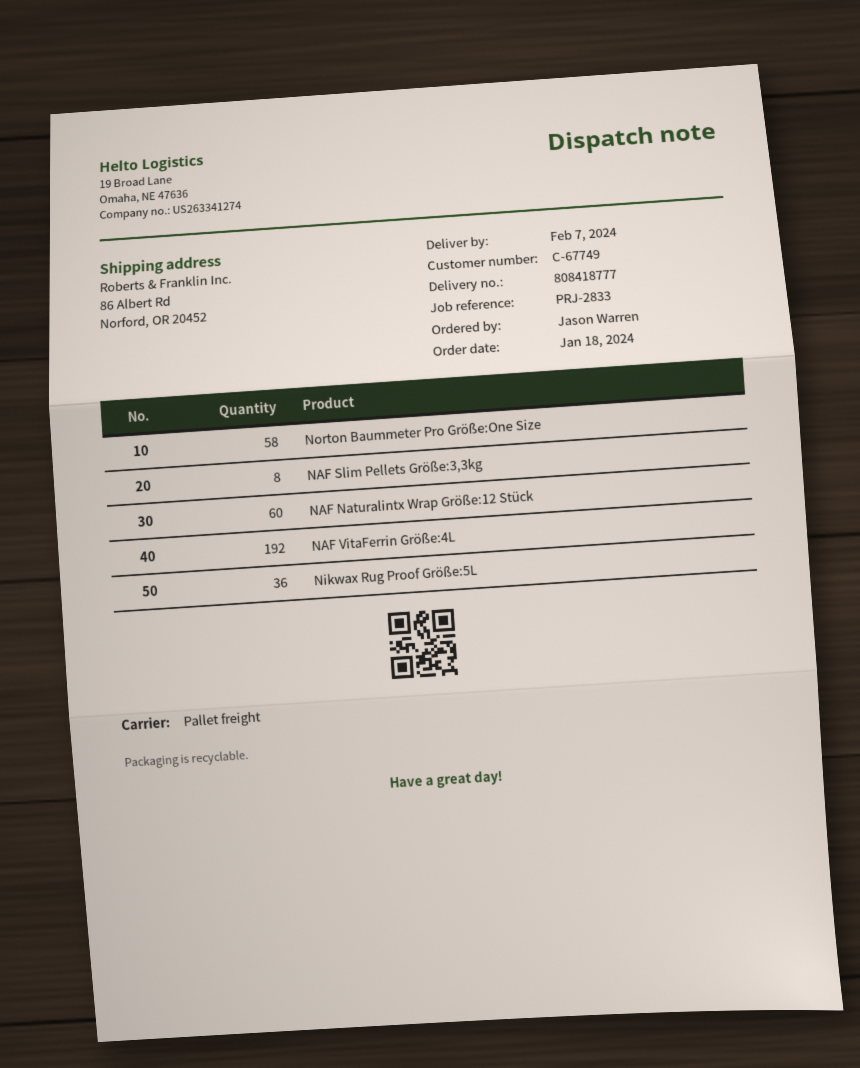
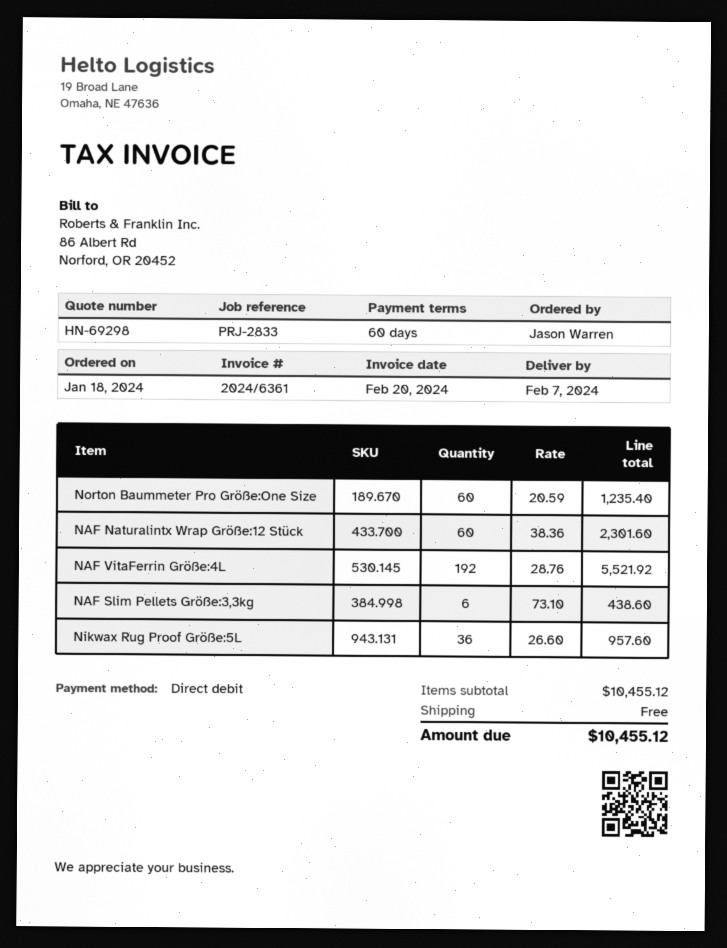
Norton Baummeter Pro Größe:One Size: 58 -> 60
NAF Slim Pellets Größe:3,3kg: 8 -> 6

